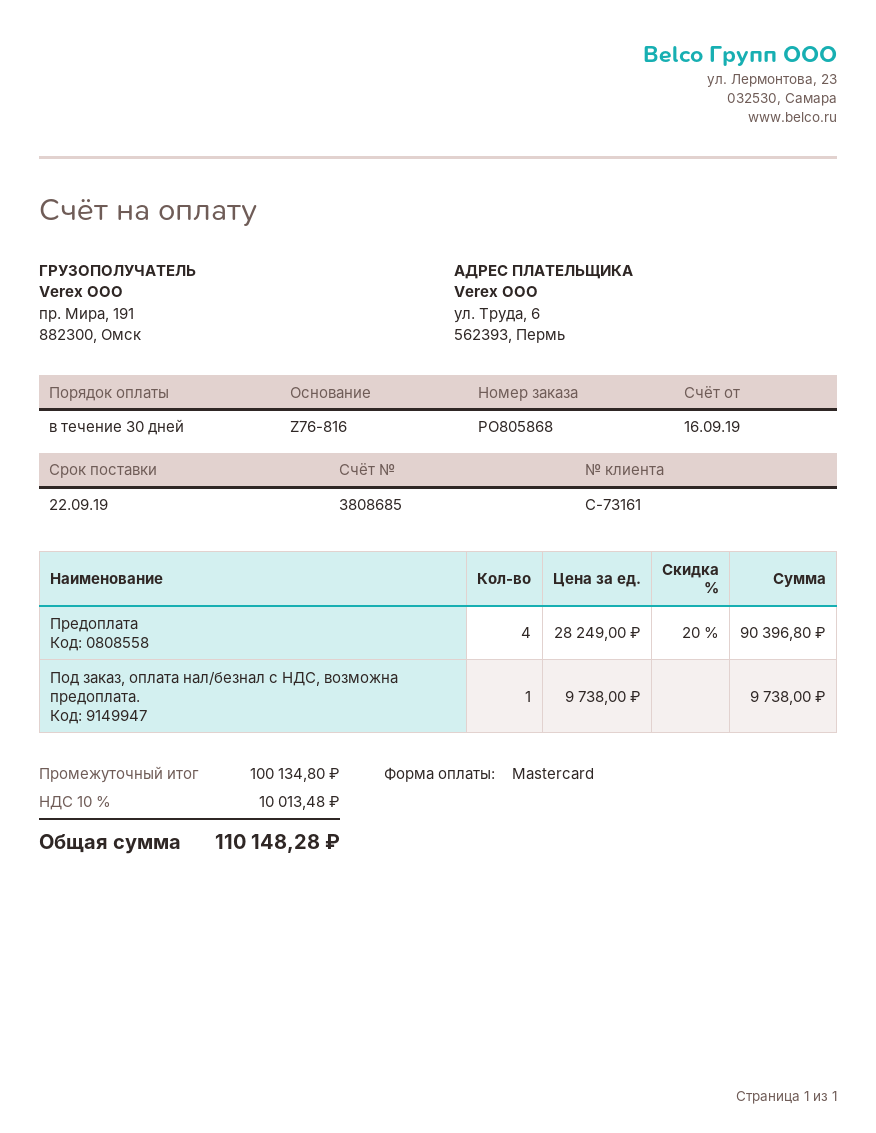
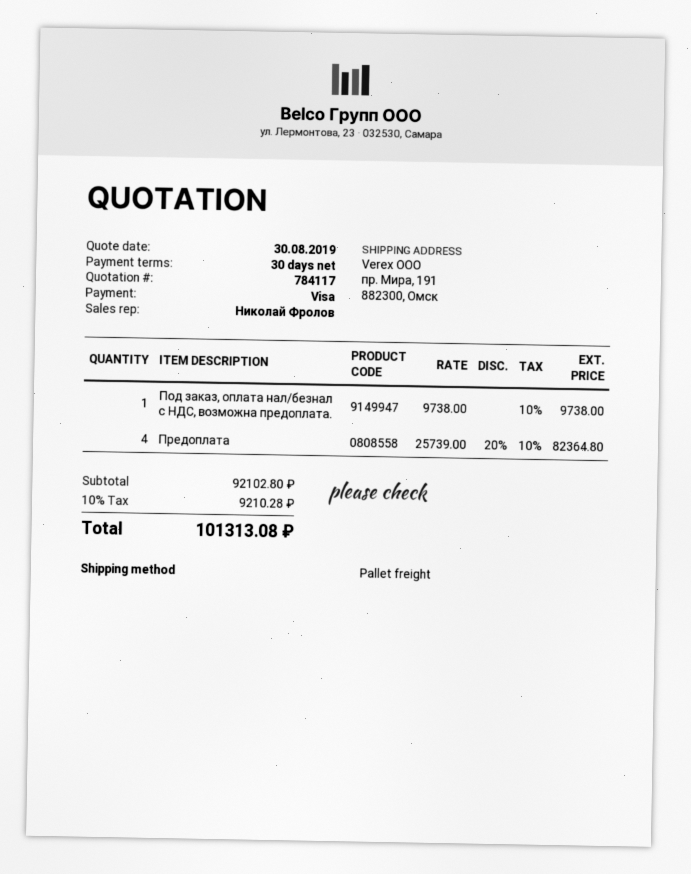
payment method: Mastercard -> Visa
Предоплата: 4 x 28249.00 - 20% = 90396.80 -> 4 x 25739.00 - 20% = 82364.80
subtotal: 100134.80 -> 92102.80
tax: 10% = 10013.48 -> 10% = 9210.28
total: 110148.28 -> 101313.08

